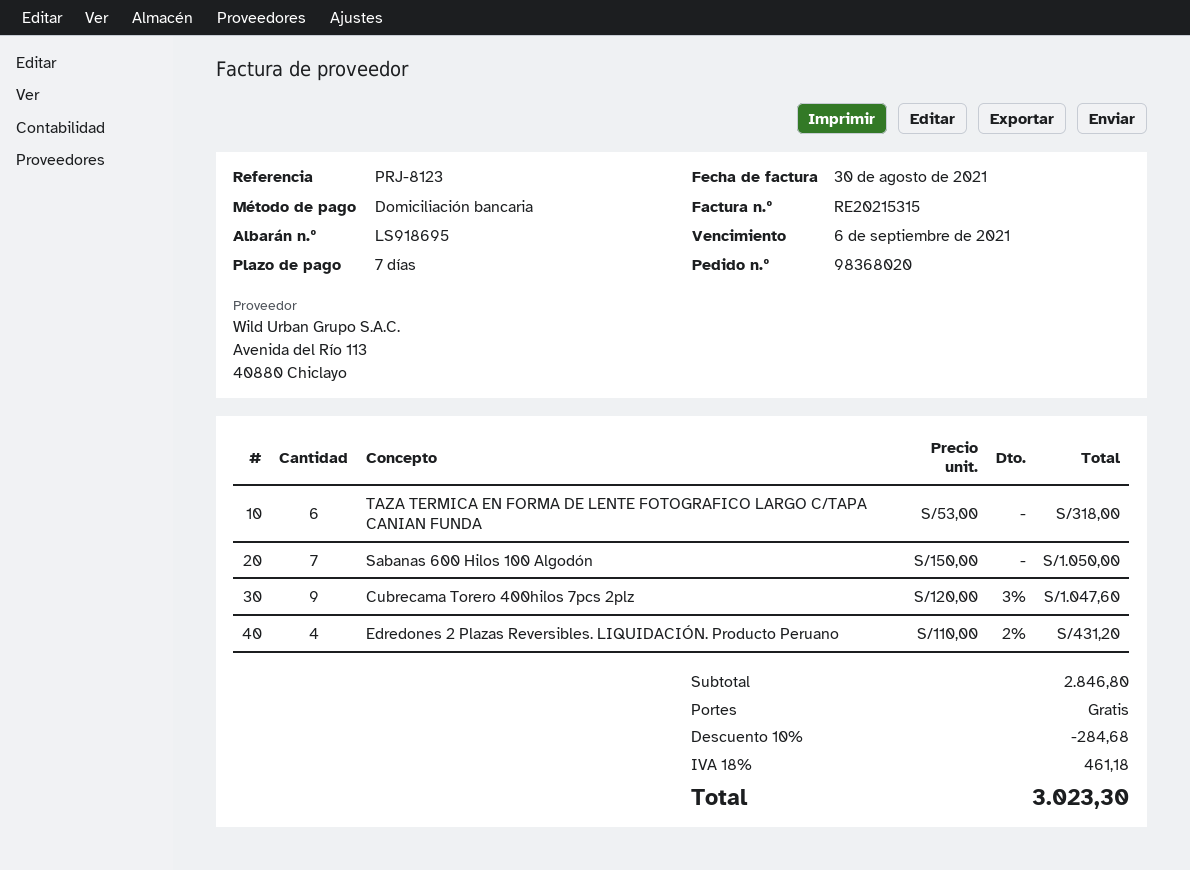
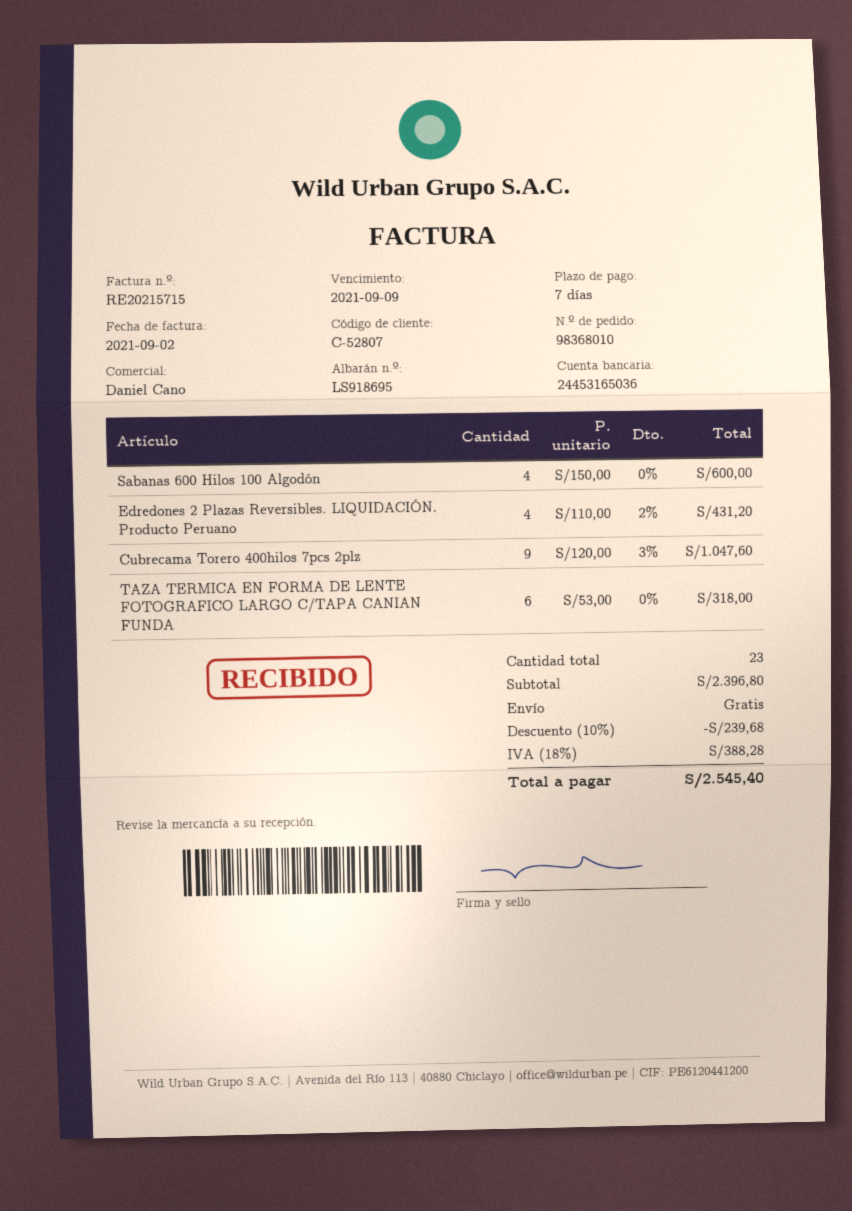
order number: 98368020 -> 98368010
invoice number: RE20215315 -> RE20215715
invoice date: 2021-08-30 -> 2021-09-02
due date: 2021-09-06 -> 2021-09-09
Sabanas 600 Hilos 100 Algodón: 7 x 150.00 = 1050.00 -> 4 x 150.00 = 600.00
subtotal: 2846.80 -> 2396.80
discount: 10% = 284.68 -> 10% = 239.68
tax: 18% = 461.18 -> 18% = 388.28
total: 3023.30 -> 2545.40

